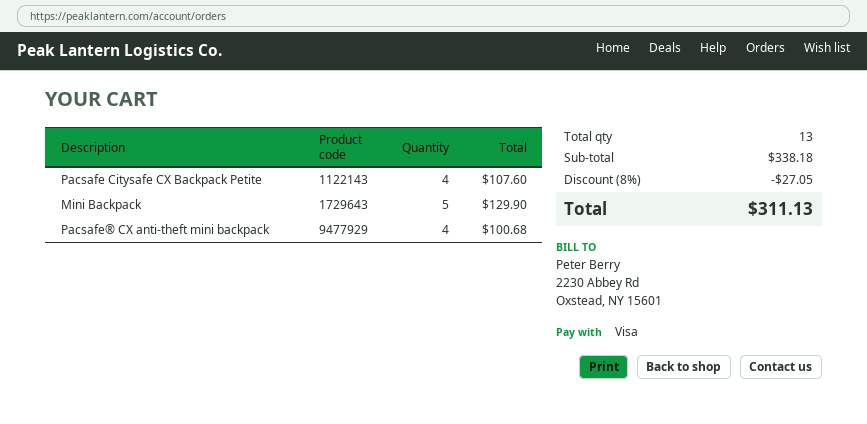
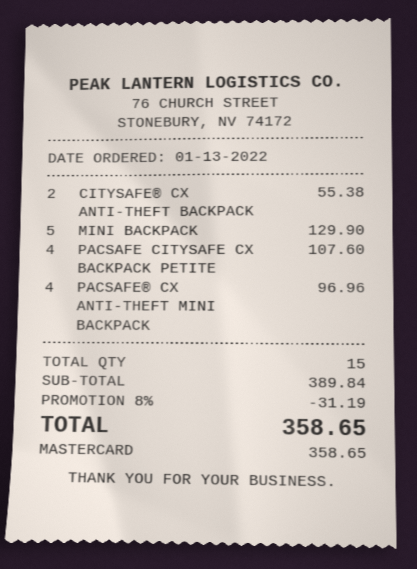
payment method: Visa -> Mastercard
Pacsafe® CX anti-theft mini backpack: 4 for 100.68 -> 4 for 96.96
CITYSAFE® CX ANTI-THEFT BACKPACK: none -> 2 for 55.38
total quantity: 13 -> 15
subtotal: 338.18 -> 389.84
discount: 8% = 27.05 -> 8% = 31.19
total: 311.13 -> 358.65

